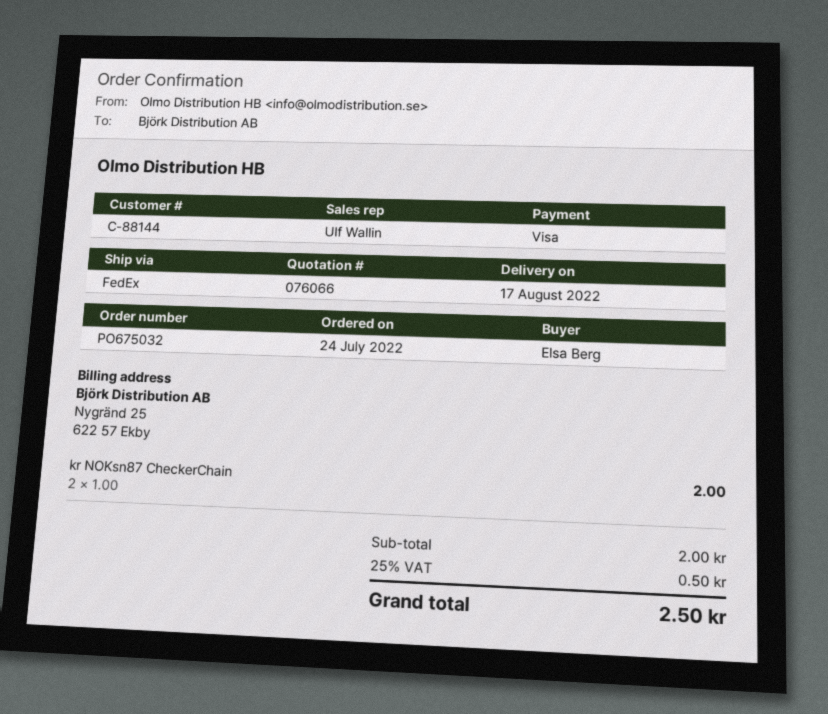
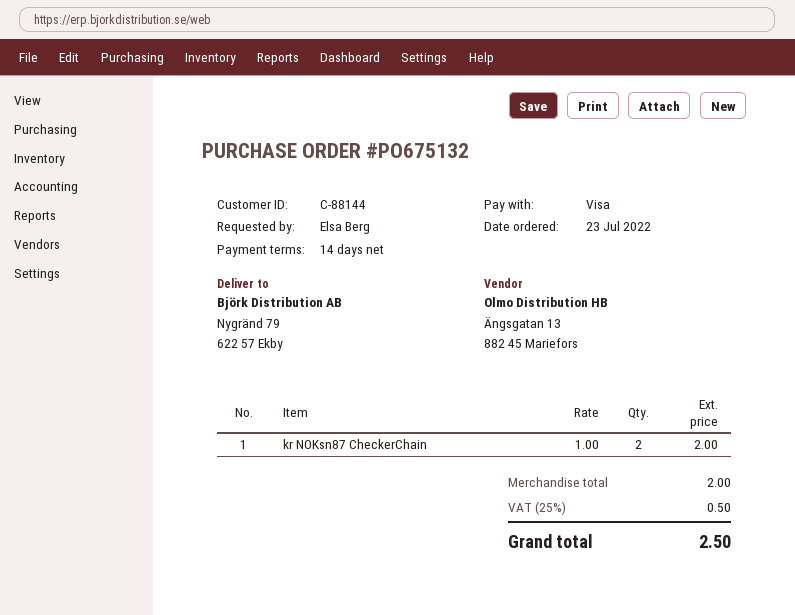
order number: PO675032 -> PO675132
order date: 2022-07-24 -> 2022-07-23

